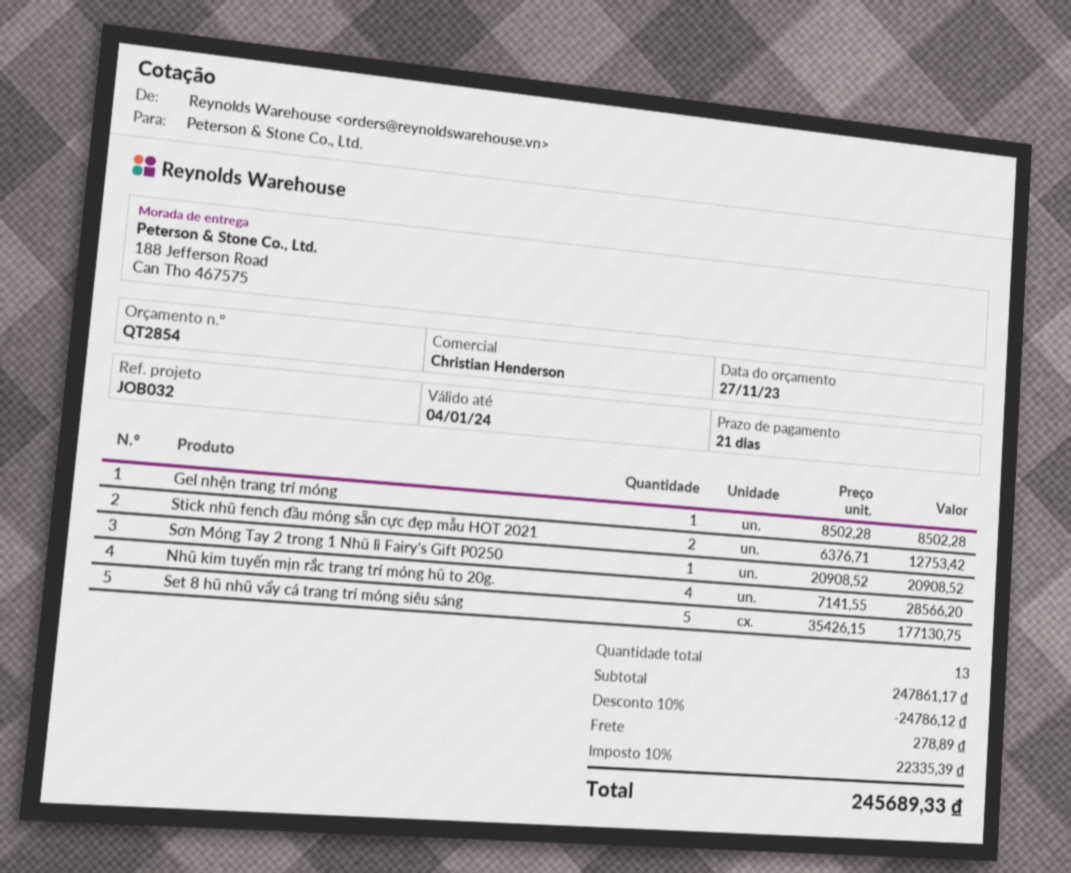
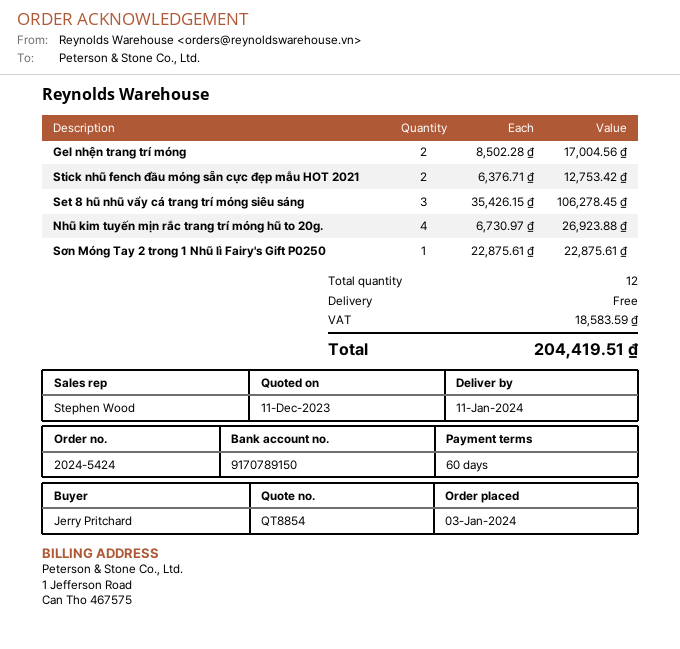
quote number: QT2854 -> QT8854
quote date: 2023-11-27 -> 2023-12-11
payment terms: 21 days -> 60 days
sales rep: Christian Henderson -> Stephen Wood
Gel nhện trang trí móng: 1 x 8502.28 = 8502.28 -> 2 x 8502.28 = 17004.56
Sơn Móng Tay 2 trong 1 Nhũ lì Fairy's Gift P0250: 1 x 20908.52 = 20908.52 -> 1 x 22875.61 = 22875.61
Nhũ kim tuyến mịn rắc trang trí móng hũ to 20g.: 4 x 7141.55 = 28566.20 -> 4 x 6730.97 = 26923.88
Set 8 hũ nhũ vẩy cá trang trí móng siêu sáng: 5 x 35426.15 = 177130.75 -> 3 x 35426.15 = 106278.45
total quantity: 13 -> 12
discount: 10% = 24786.12 -> none
shipping: 278.89 -> 0.00
tax: 22335.39 -> 18583.59
total: 245689.33 -> 204419.51

